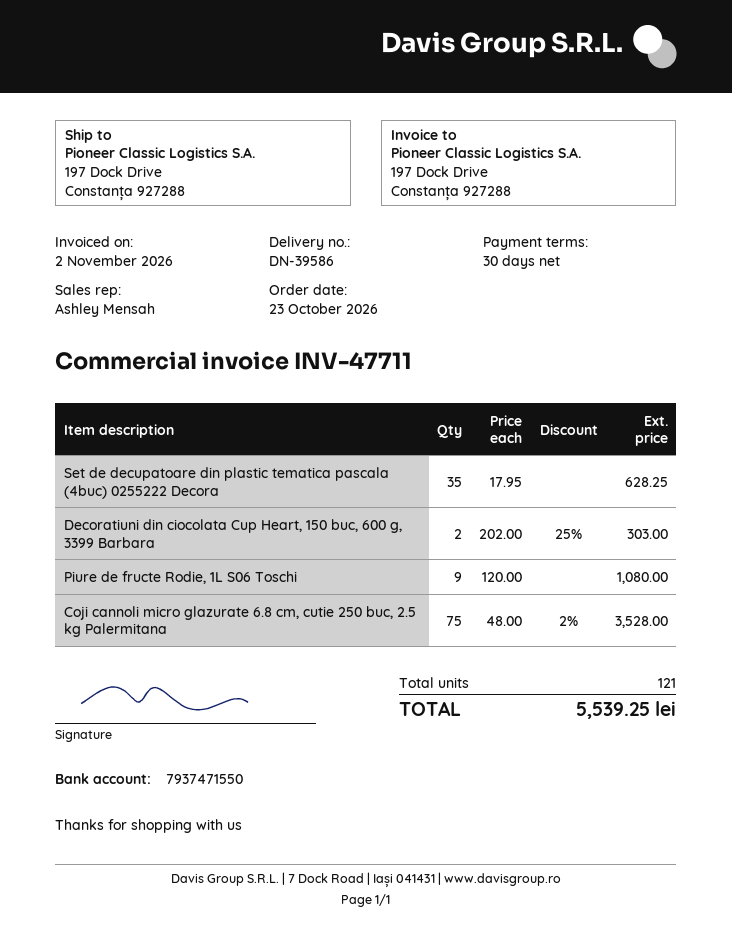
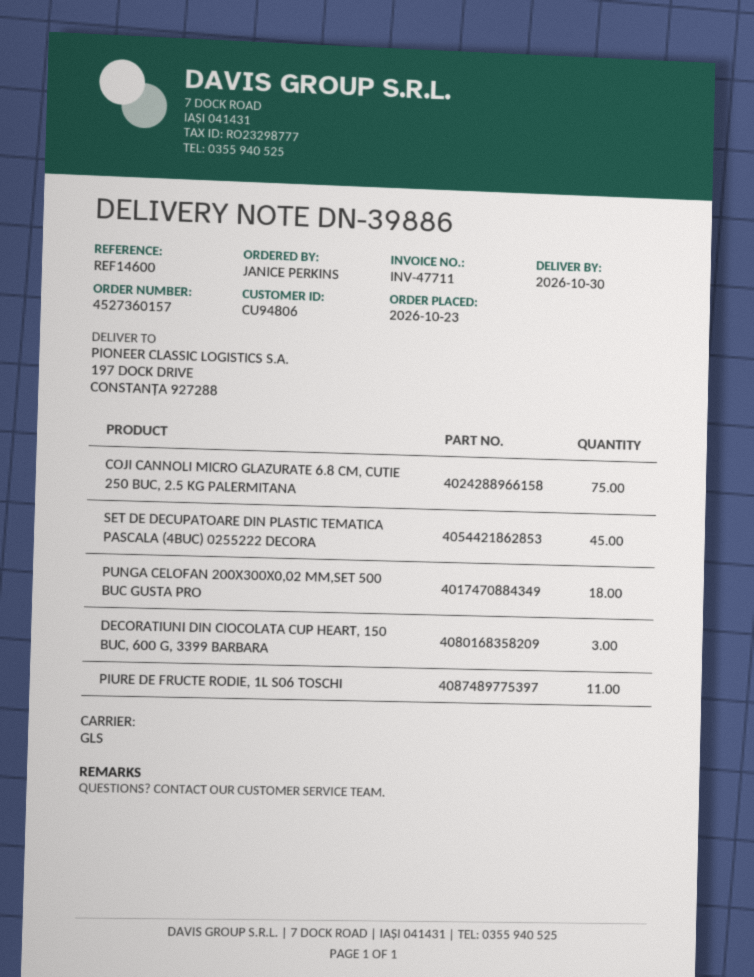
delivery note number: DN-39586 -> DN-39886
Set de decupatoare din plastic tematica pascala (4buc) 0255222 Decora: 35 -> 45
Decoratiuni din ciocolata Cup Heart, 150 buc, 600 g, 3399 Barbara: 2 -> 3
Piure de fructe Rodie, 1L S06 Toschi: 9 -> 11
PUNGA CELOFAN 200X300X0,02 MM,SET 500 BUC GUSTA PRO: none -> 18

